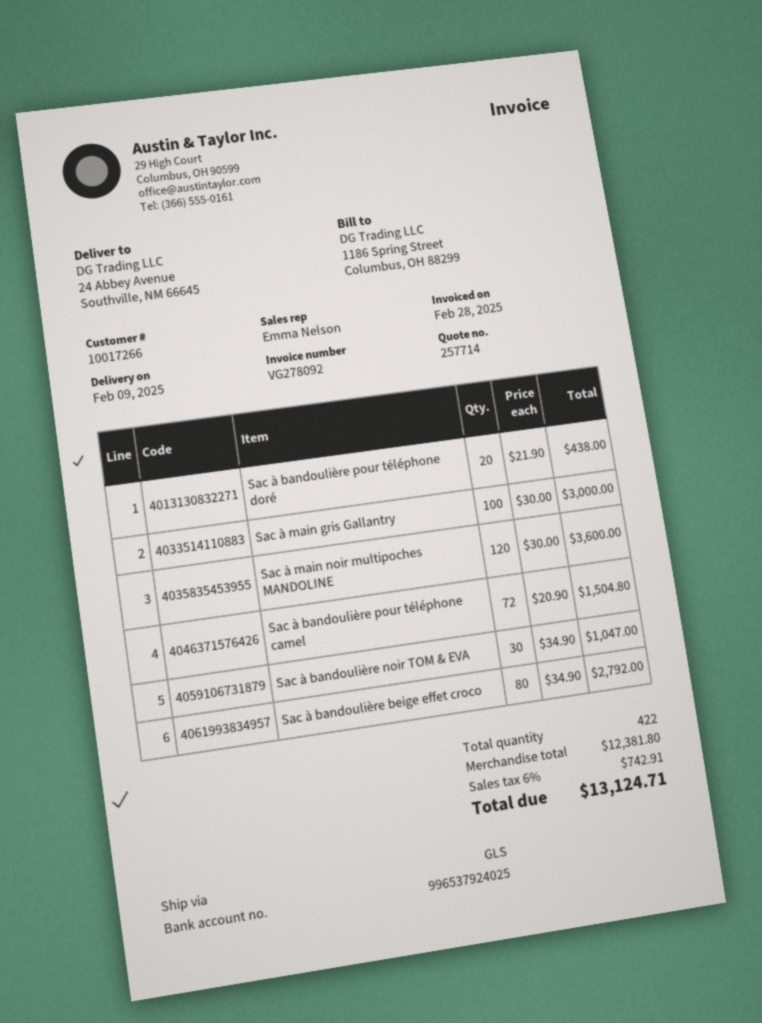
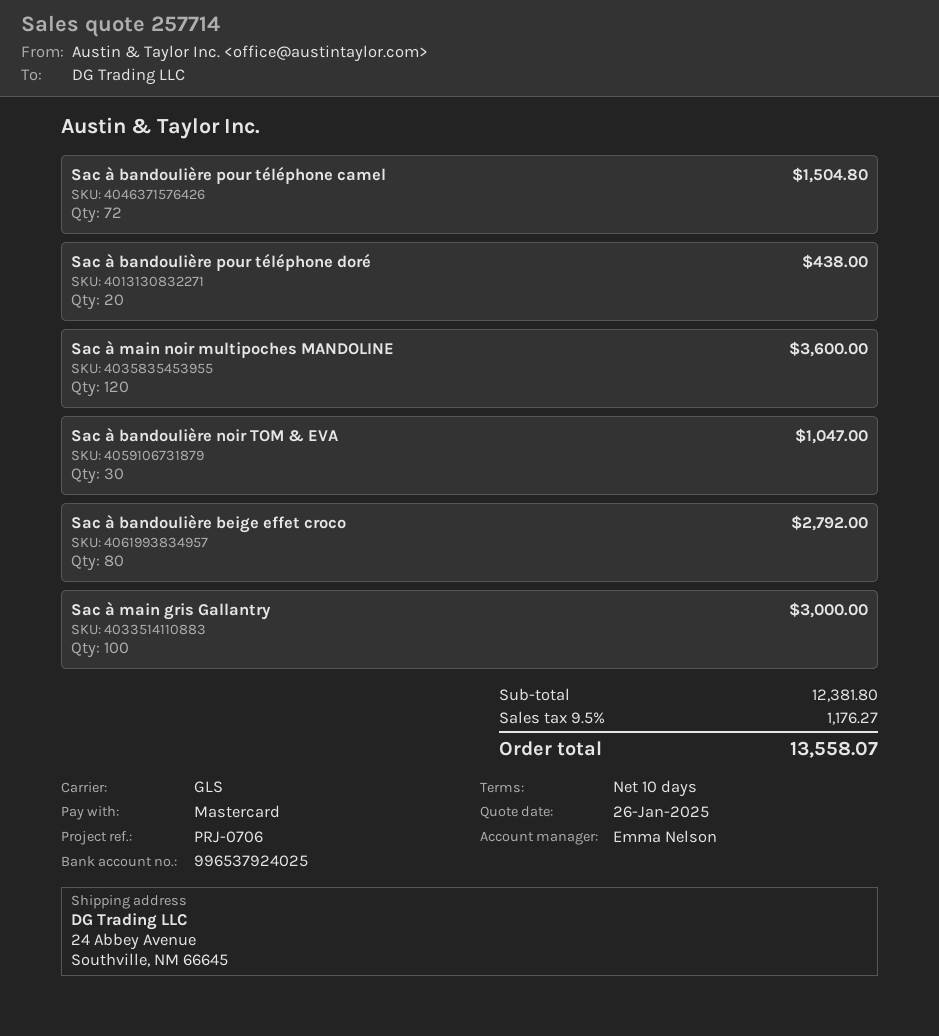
tax: 6% = 742.91 -> 9.5% = 1176.27
total: 13124.71 -> 13558.07

